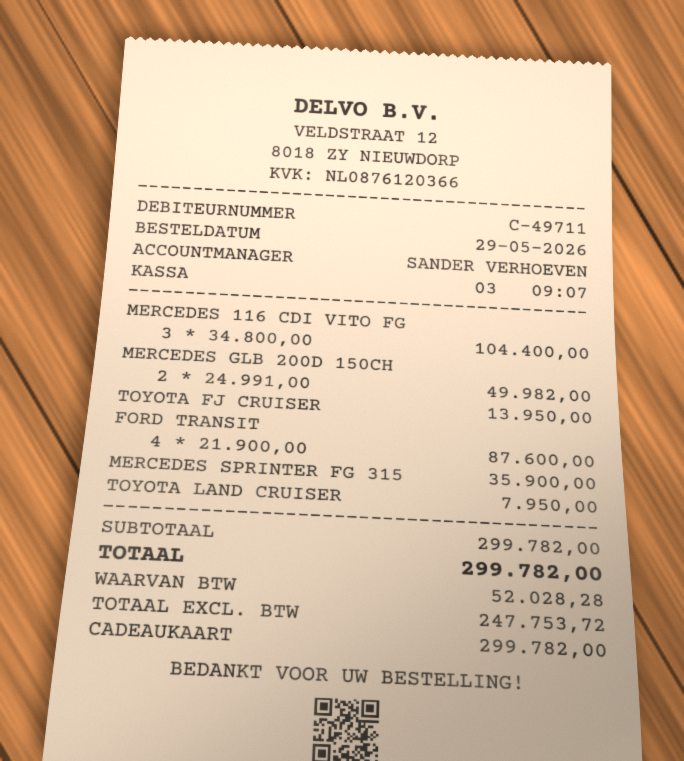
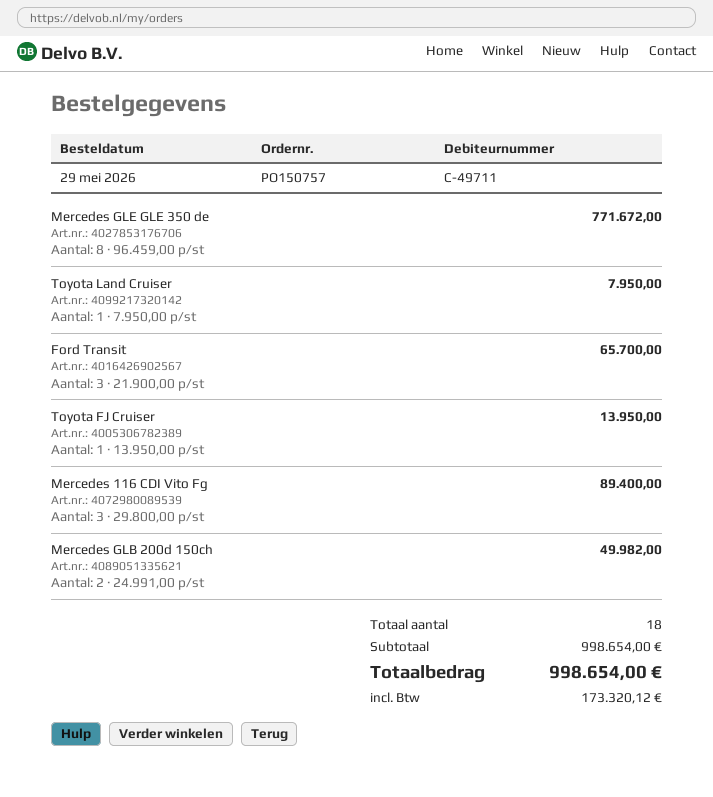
MERCEDES 116 CDI VITO FG: 3 x 34800.00 = 104400.00 -> 3 x 29800.00 = 89400.00
FORD TRANSIT: 4 x 21900.00 = 87600.00 -> 3 x 21900.00 = 65700.00
MERCEDES SPRINTER FG 315: 1 x 35900.00 = 35900.00 -> none
Mercedes GLE GLE 350 de: none -> 8 x 96459.00 = 771672.00
subtotal: 299782.00 -> 998654.00
tax: 52028.28 -> 173320.12
total: 299782.00 -> 998654.00

